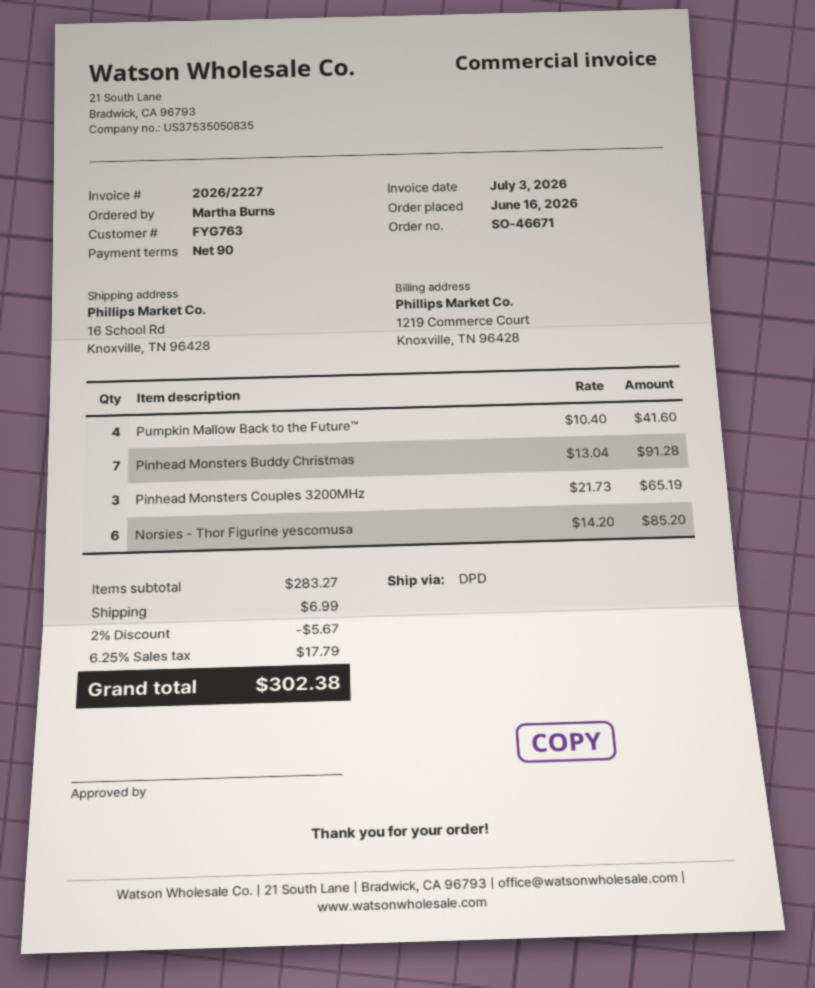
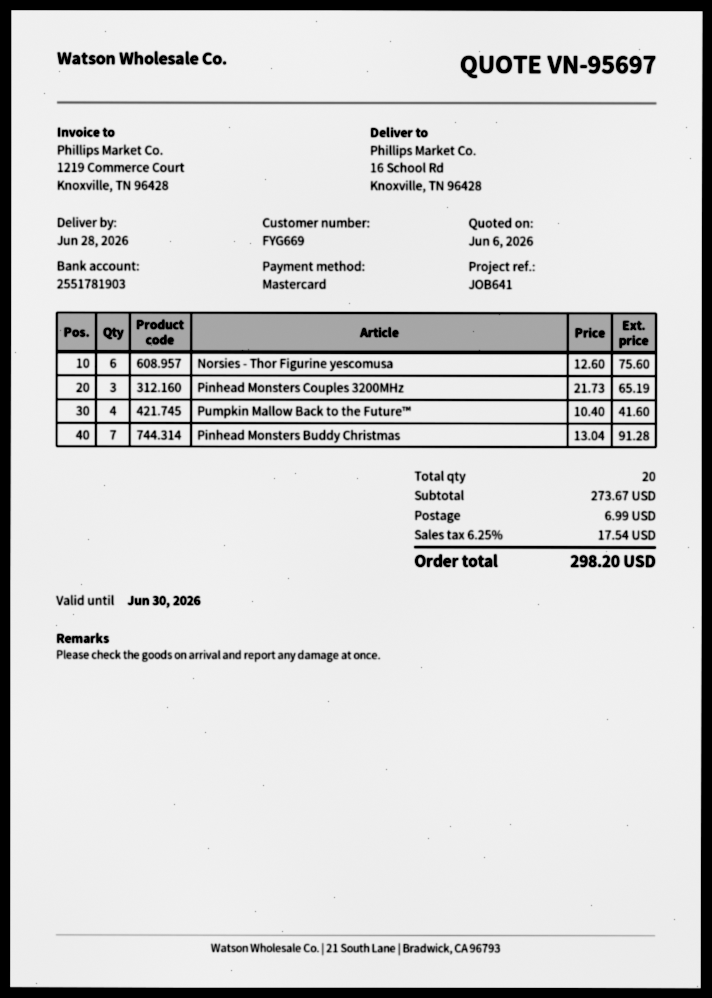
customer number: FYG763 -> FYG669
Norsies - Thor Figurine yescomusa: 6 x 14.20 = 85.20 -> 6 x 12.60 = 75.60
subtotal: 283.27 -> 273.67
discount: 2% = 5.67 -> none
tax: 6.25% = 17.79 -> 6.25% = 17.54
total: 302.38 -> 298.20

